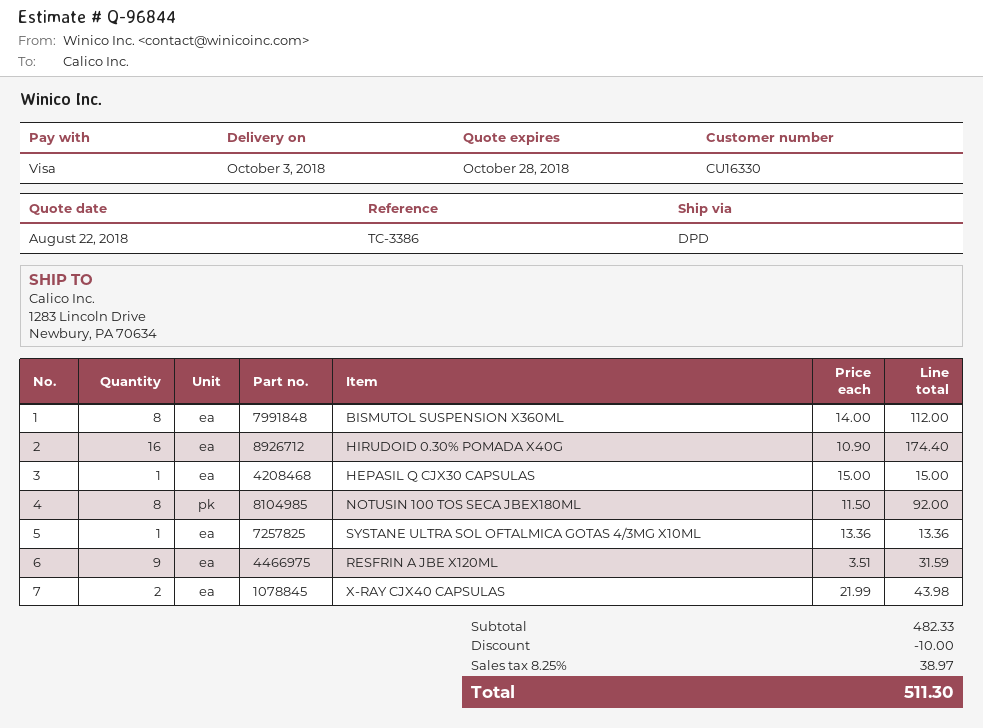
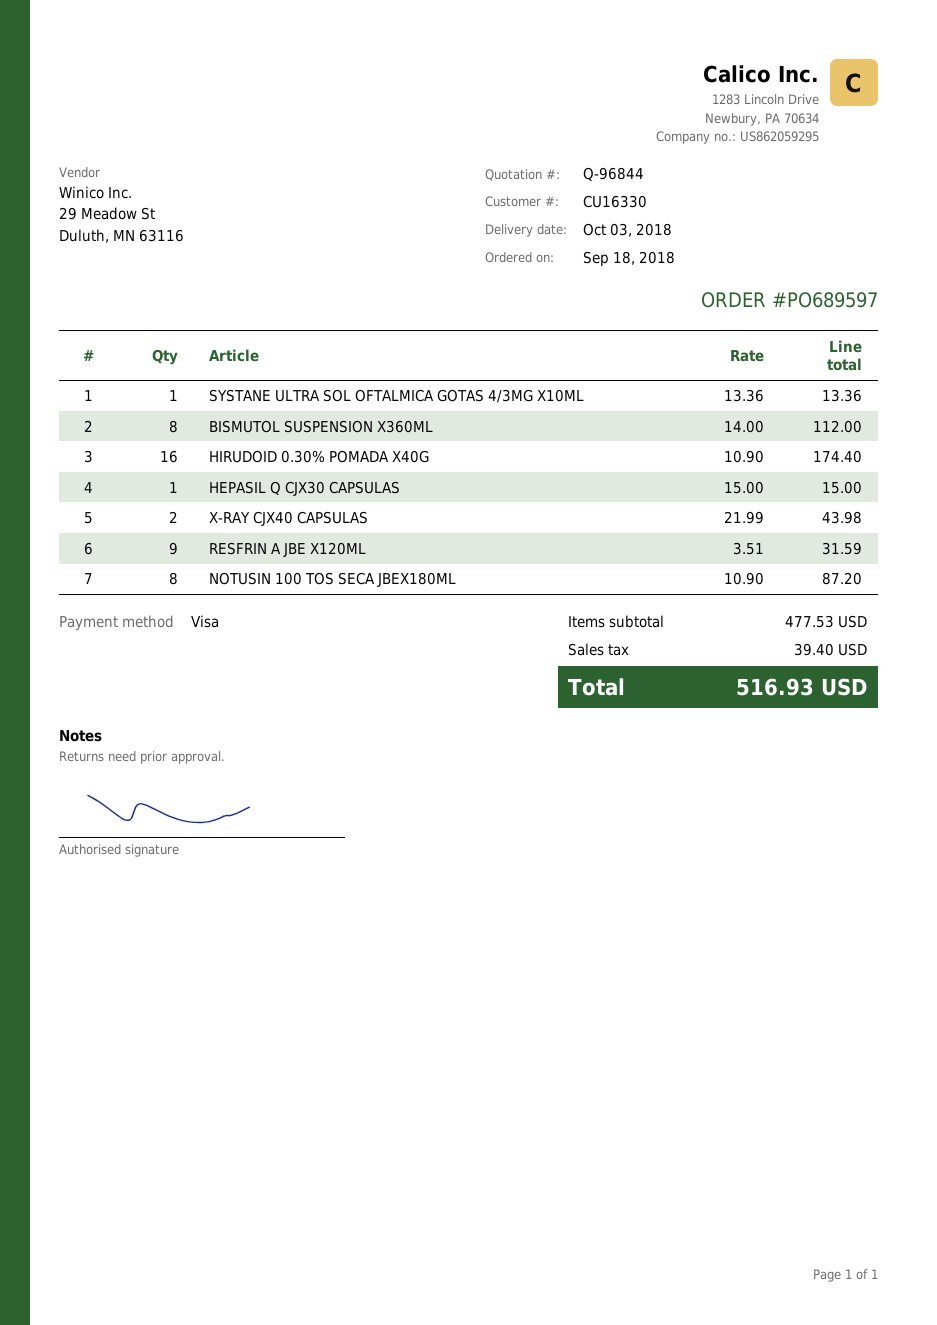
NOTUSIN 100 TOS SECA JBEX180ML: 8 x 11.50 = 92.00 -> 8 x 10.90 = 87.20
subtotal: 482.33 -> 477.53
discount: 10.00 -> none
tax: 38.97 -> 39.40
total: 511.30 -> 516.93

